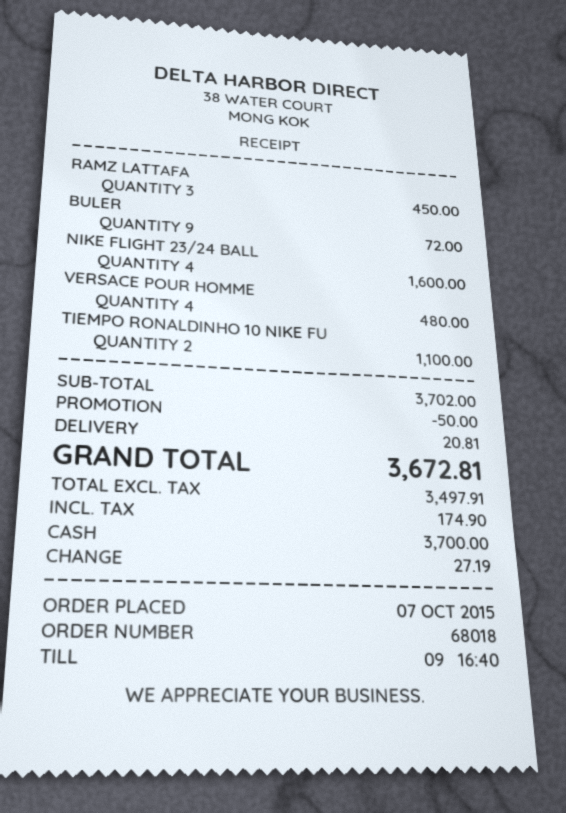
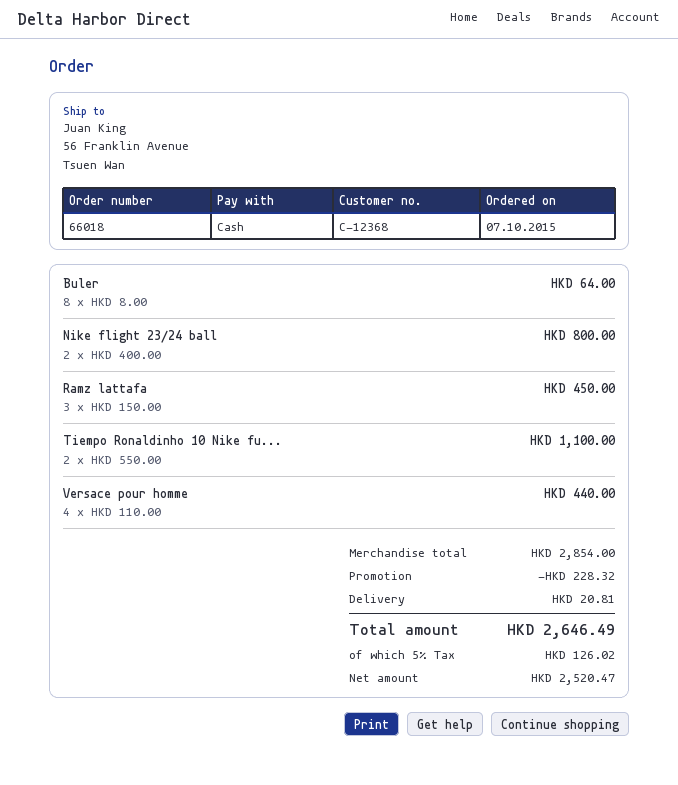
order number: 68018 -> 66018
BULER: 9 for 72.00 -> 8 for 64.00
NIKE FLIGHT 23/24 BALL: 4 for 1600.00 -> 2 for 800.00
VERSACE POUR HOMME: 4 for 480.00 -> 4 for 440.00
subtotal: 3702.00 -> 2854.00
discount: 50.00 -> 228.32
net: 3497.91 -> 2520.47
tax: 174.90 -> 126.02
total: 3672.81 -> 2646.49

